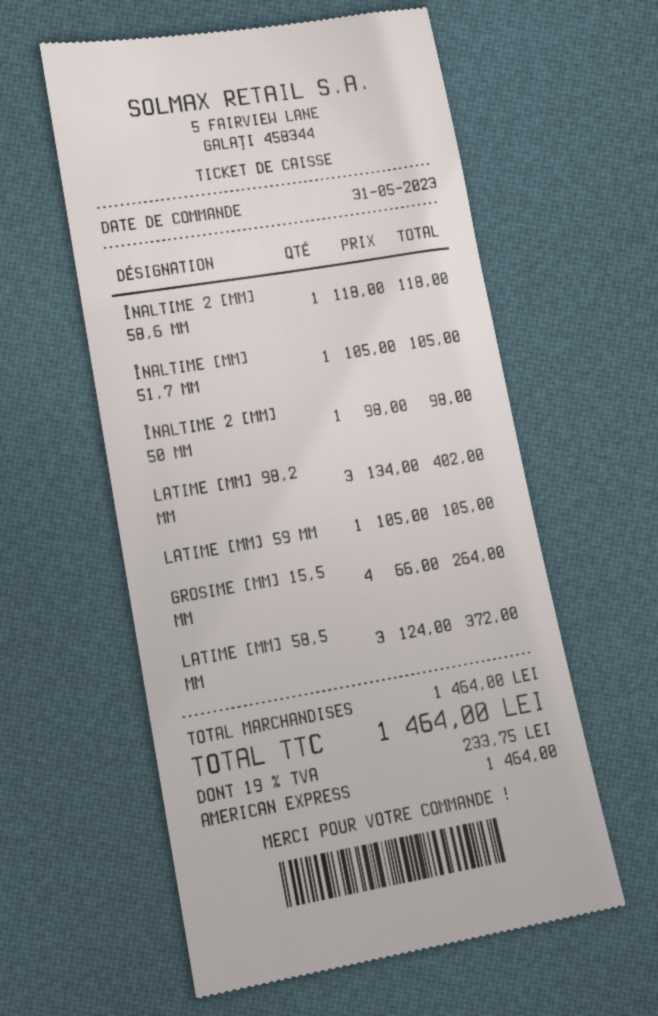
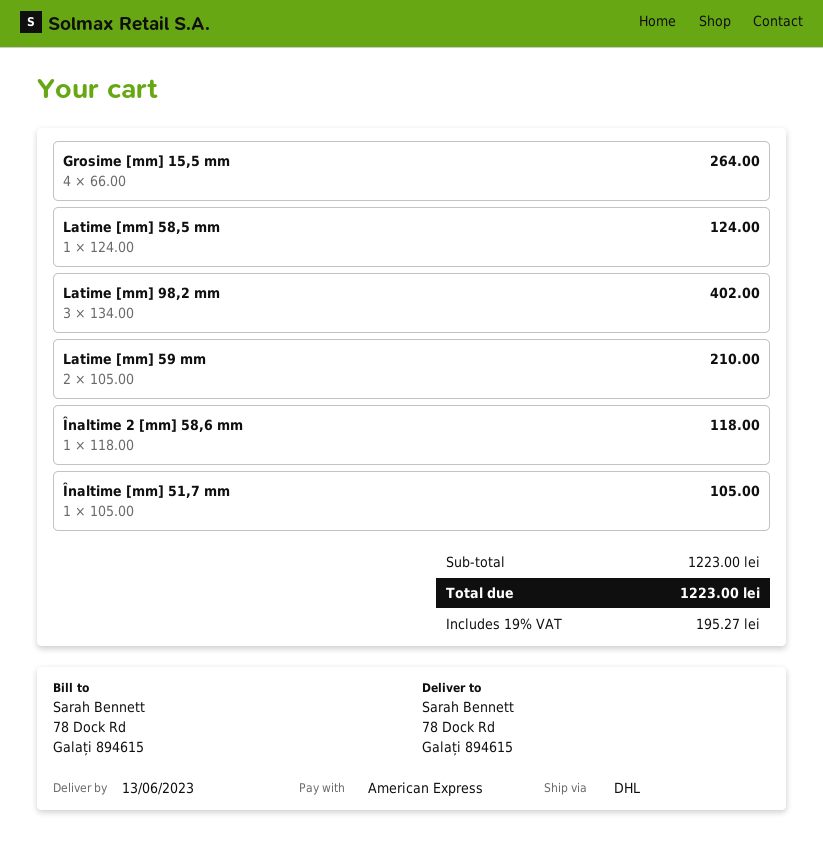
ÎNALTIME 2 [MM] 50 MM: 1 x 98.00 = 98.00 -> none
LATIME [MM] 59 MM: 1 x 105.00 = 105.00 -> 2 x 105.00 = 210.00
LATIME [MM] 58,5 MM: 3 x 124.00 = 372.00 -> 1 x 124.00 = 124.00
subtotal: 1464.00 -> 1223.00
tax: 19% = 233.75 -> 19% = 195.27
total: 1464.00 -> 1223.00

